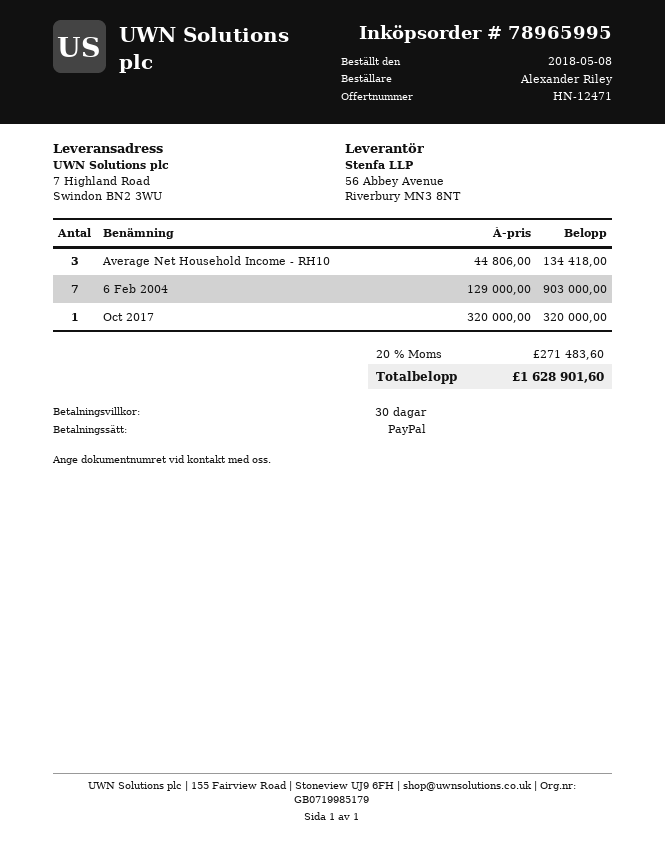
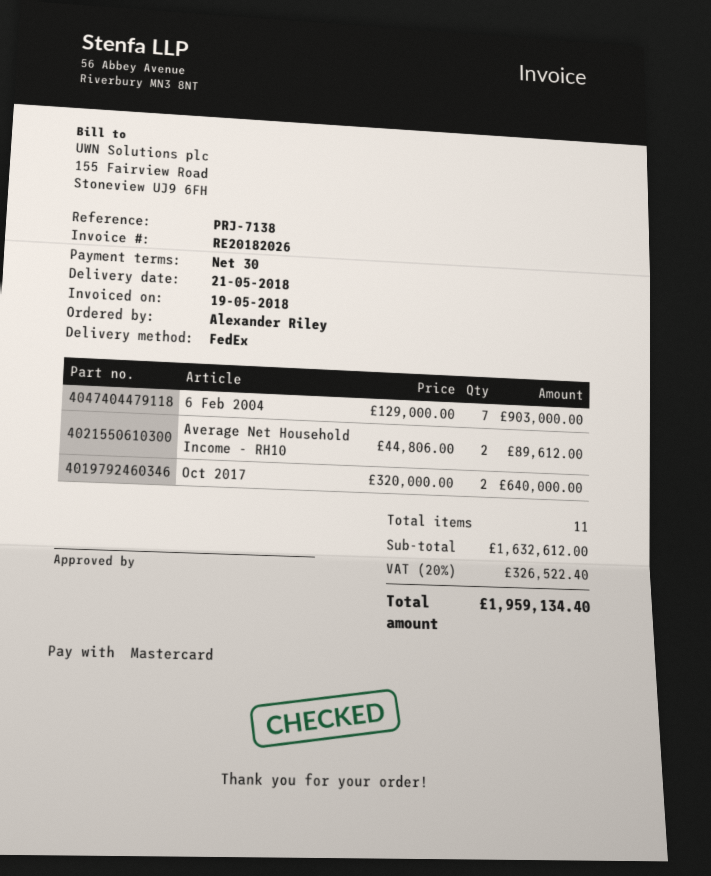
payment method: PayPal -> Mastercard
Average Net Household Income - RH10: 3 x 44806.00 = 134418.00 -> 2 x 44806.00 = 89612.00
Oct 2017: 1 x 320000.00 = 320000.00 -> 2 x 320000.00 = 640000.00
tax: 20% = 271483.60 -> 20% = 326522.40
total: 1628901.60 -> 1959134.40

